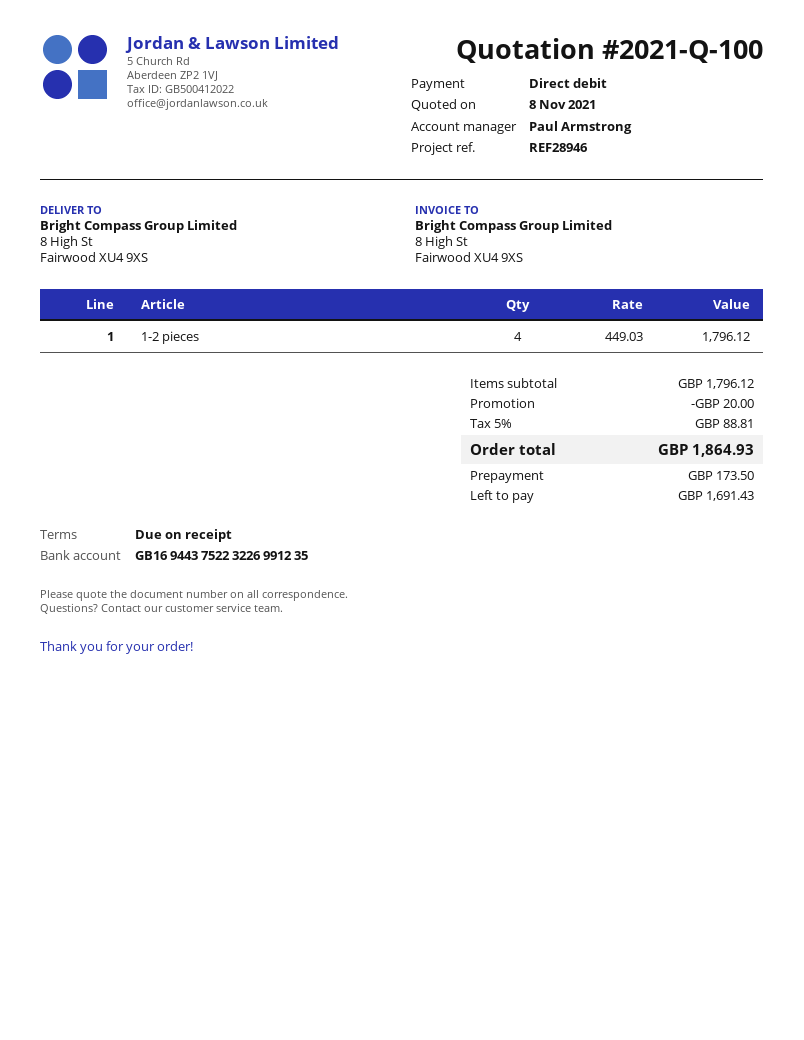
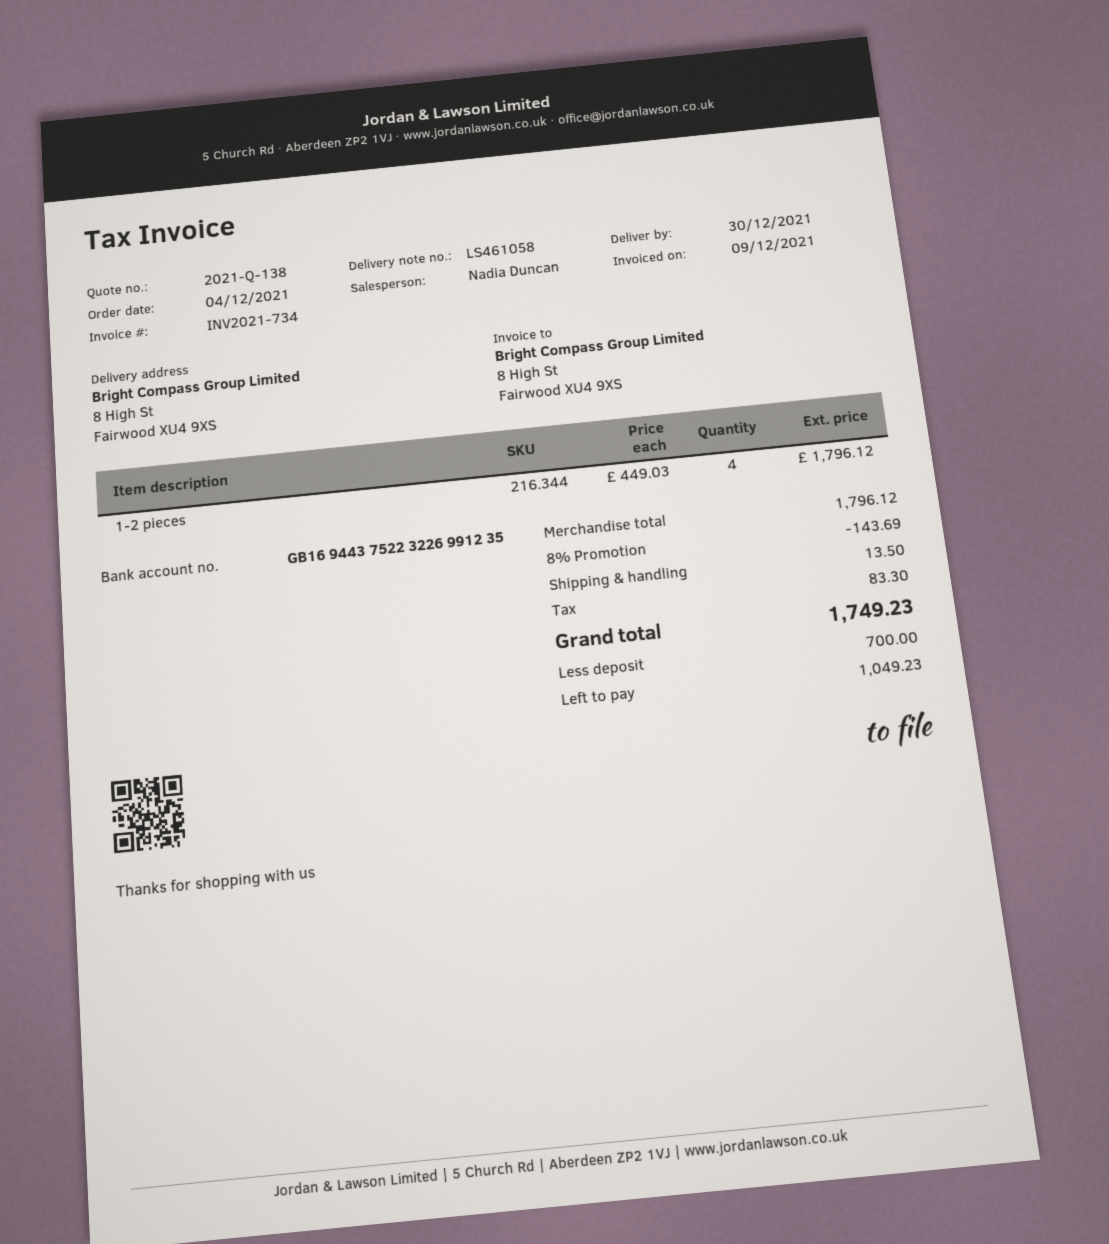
quote number: 2021-Q-100 -> 2021-Q-138
sales rep: Paul Armstrong -> Nadia Duncan
discount: 20.00 -> 143.69
shipping: none -> 13.50
tax: 88.81 -> 83.30
total: 1864.93 -> 1749.23
deposit: 173.50 -> 700.00
balance: 1691.43 -> 1049.23

